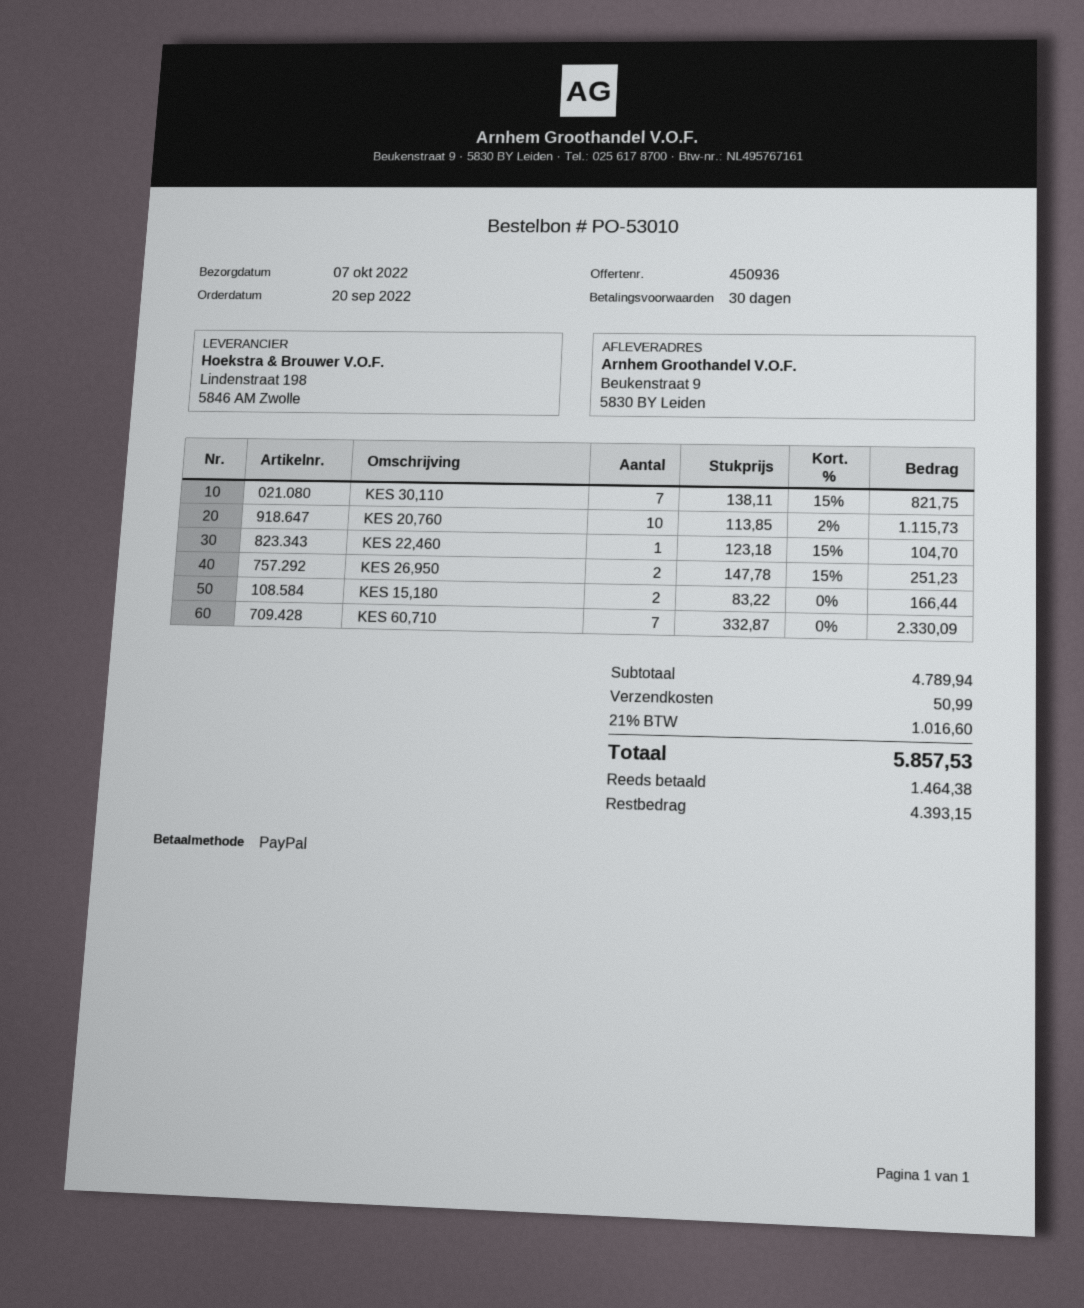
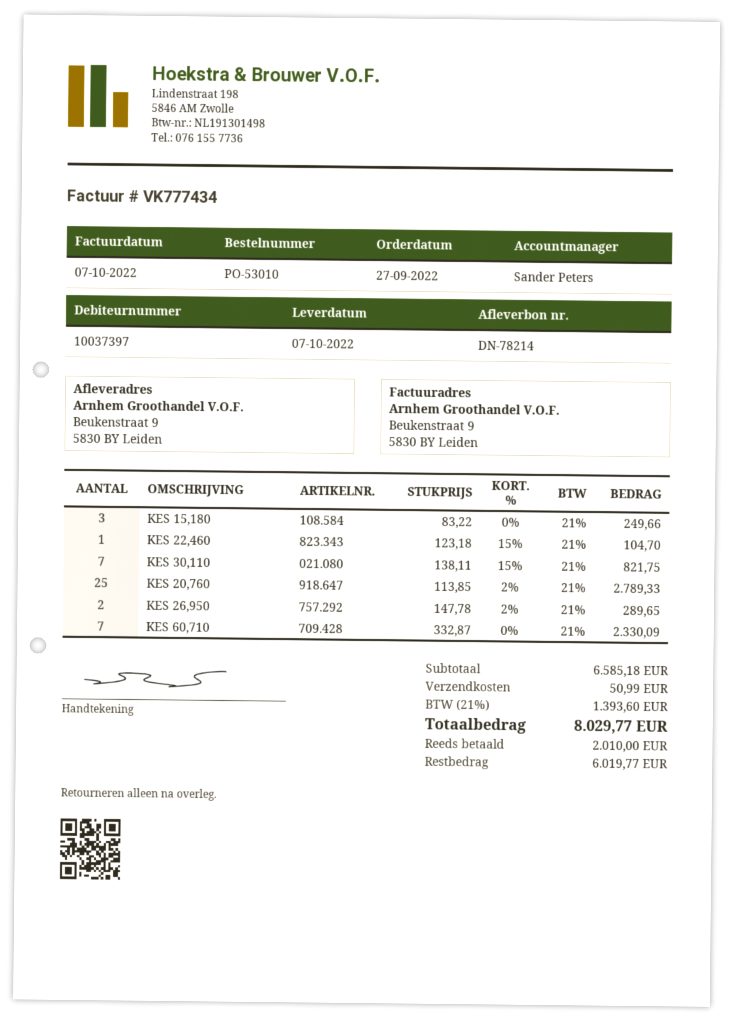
order date: 2022-09-20 -> 2022-09-27
KES 20,760: 10 x 113.85 - 2% = 1115.73 -> 25 x 113.85 - 2% = 2789.33
KES 26,950: 2 x 147.78 - 15% = 251.23 -> 2 x 147.78 - 2% = 289.65
KES 15,180: 2 x 83.22 = 166.44 -> 3 x 83.22 = 249.66
subtotal: 4789.94 -> 6585.18
tax: 21% = 1016.60 -> 21% = 1393.60
total: 5857.53 -> 8029.77
deposit: 1464.38 -> 2010.00
balance: 4393.15 -> 6019.77

